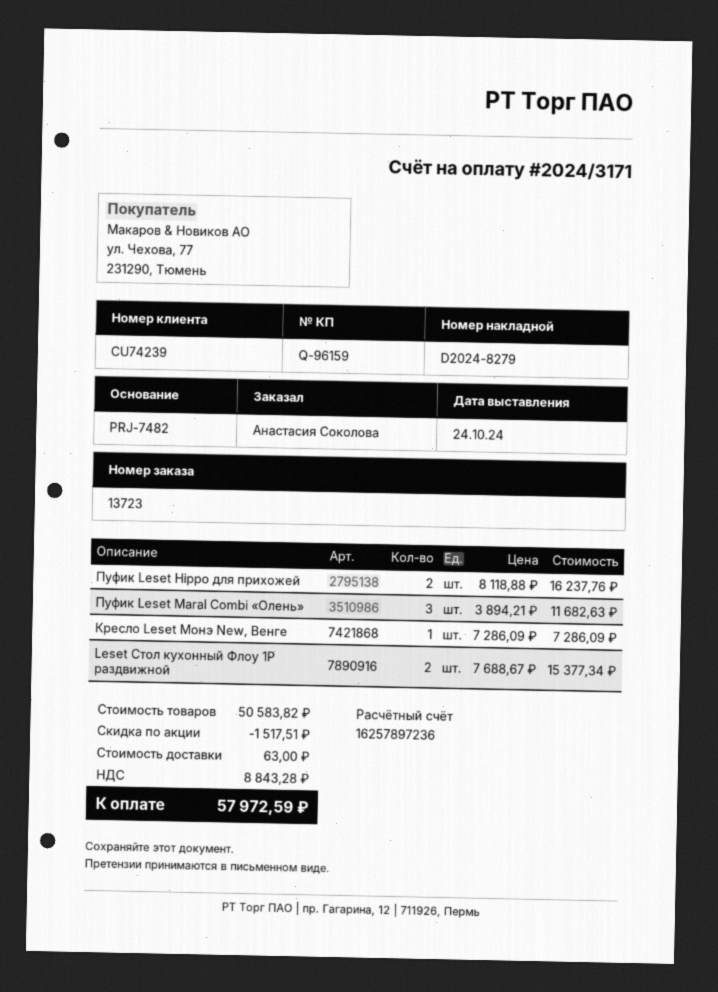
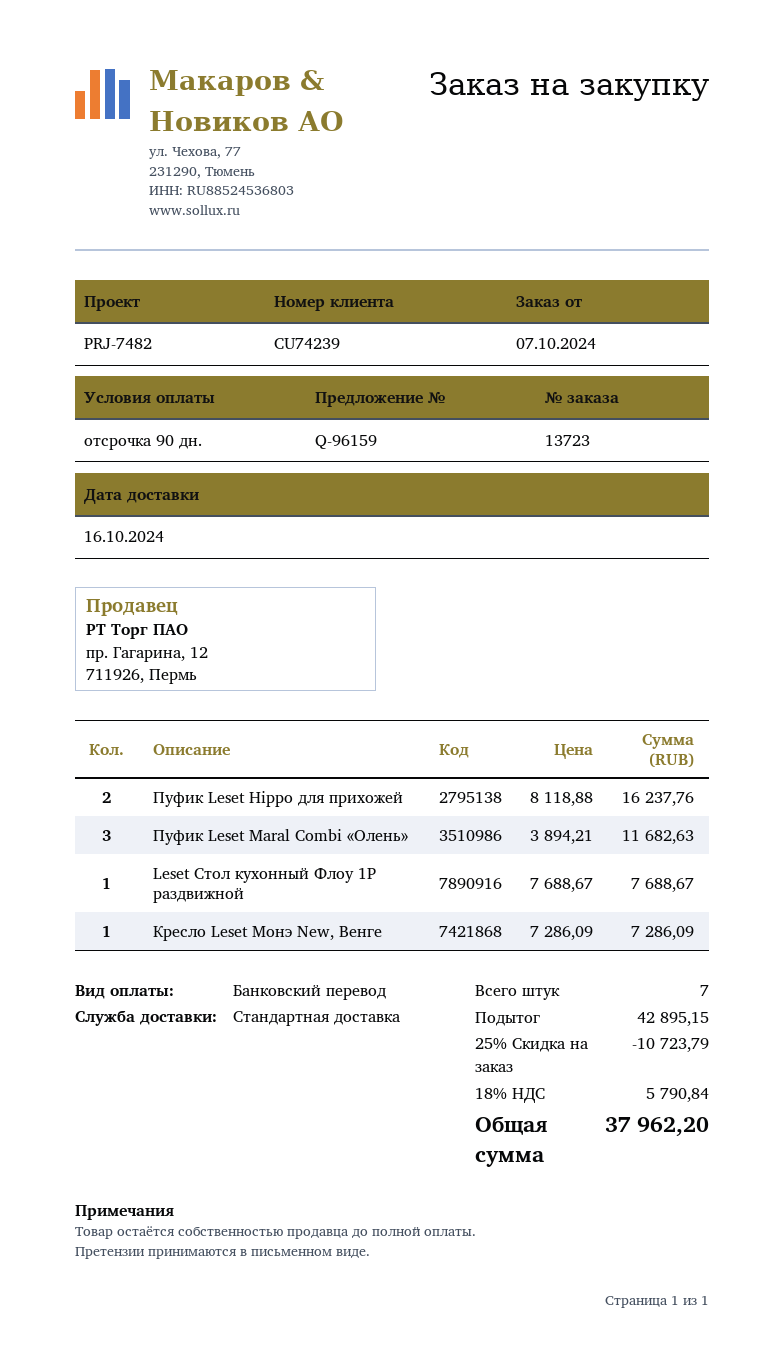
Leset Стол кухонный Флоу 1Р раздвижной: 2 x 7688.67 = 15377.34 -> 1 x 7688.67 = 7688.67
subtotal: 50583.82 -> 42895.15
discount: 1517.51 -> 10723.79
shipping: 63.00 -> none
tax: 8843.28 -> 5790.84
total: 57972.59 -> 37962.20

